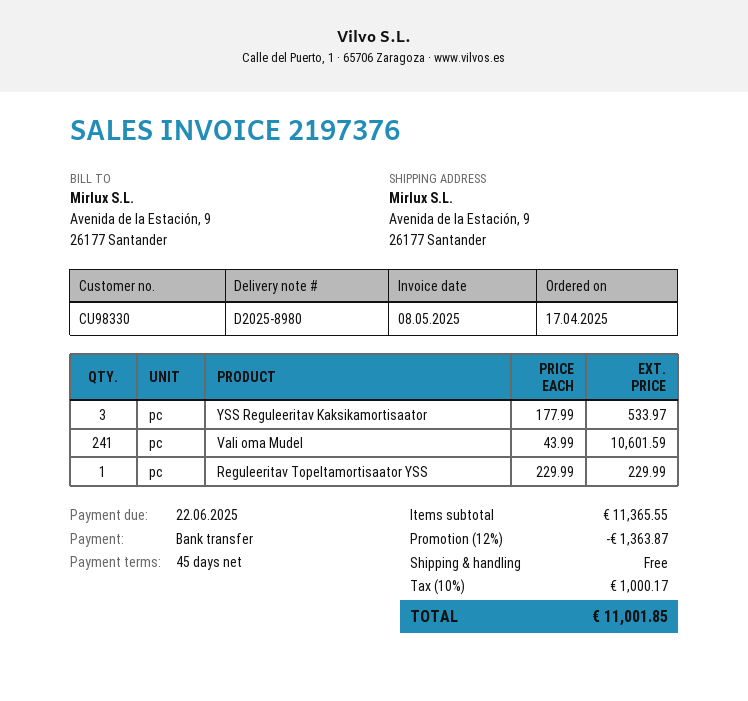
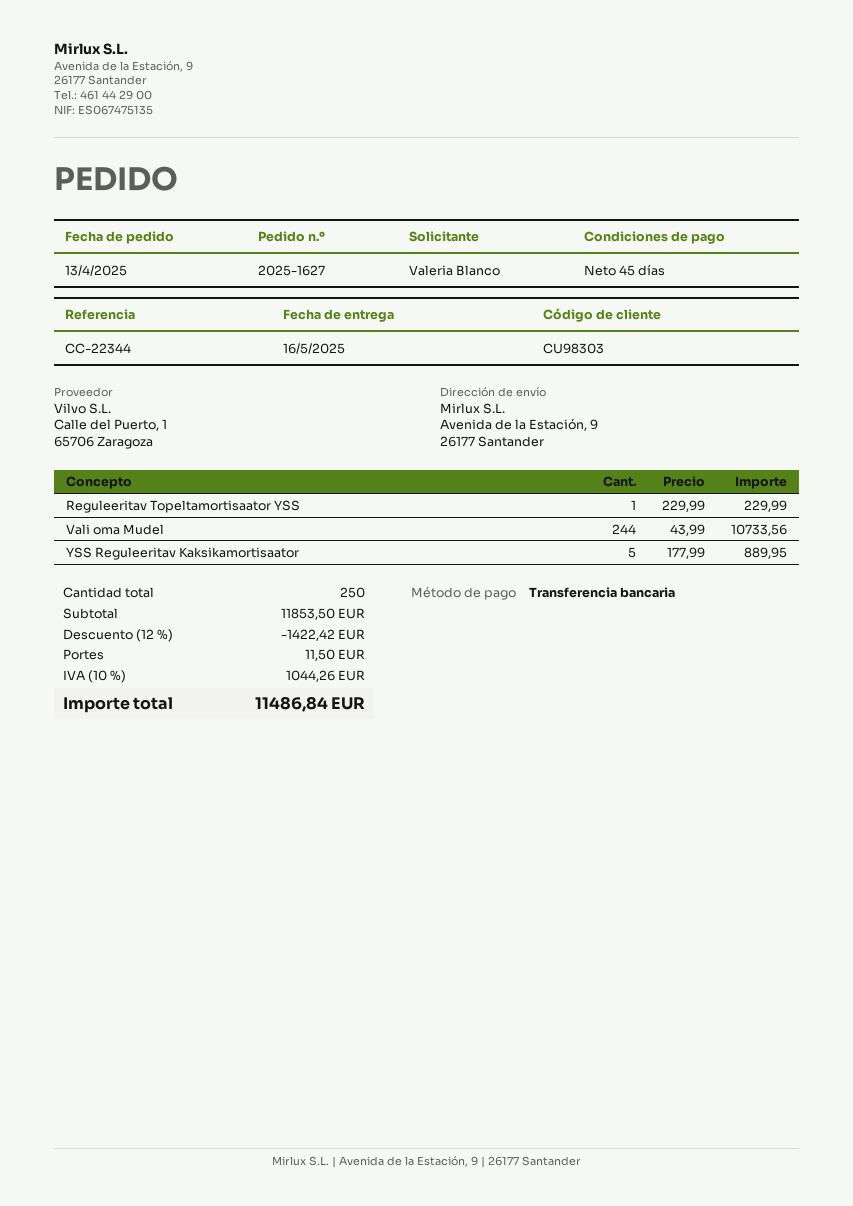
order date: 2025-04-17 -> 2025-04-13
customer number: CU98330 -> CU98303
YSS Reguleeritav Kaksikamortisaator: 3 x 177.99 = 533.97 -> 5 x 177.99 = 889.95
Vali oma Mudel: 241 x 43.99 = 10601.59 -> 244 x 43.99 = 10733.56
subtotal: 11365.55 -> 11853.50
discount: 12% = 1363.87 -> 12% = 1422.42
shipping: 0.00 -> 11.50
tax: 10% = 1000.17 -> 10% = 1044.26
total: 11001.85 -> 11486.84

